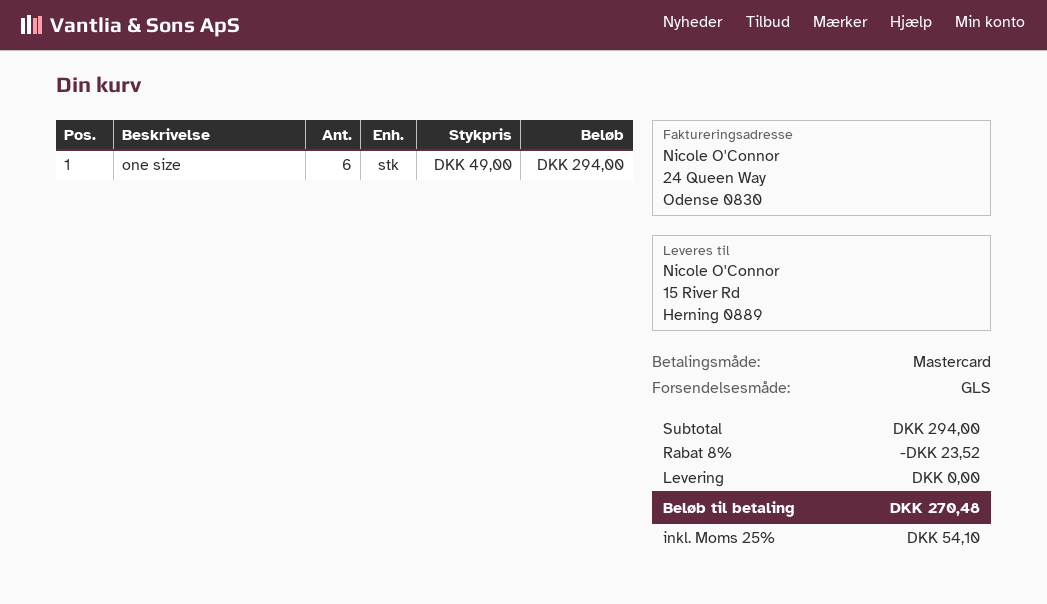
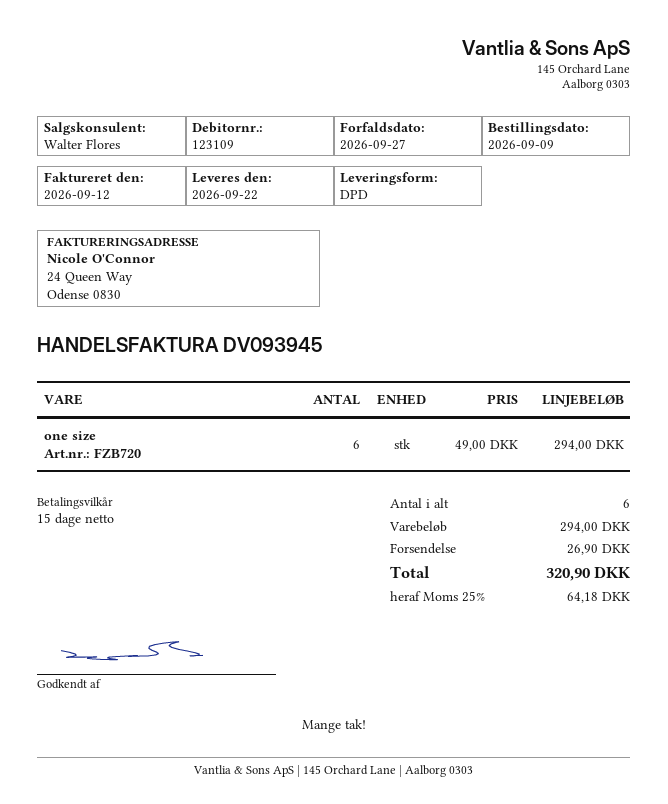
shipping method: GLS -> DPD
discount: 8% = 23.52 -> none
shipping: 0.00 -> 26.90
tax: 25% = 54.10 -> 25% = 64.18
total: 270.48 -> 320.90

